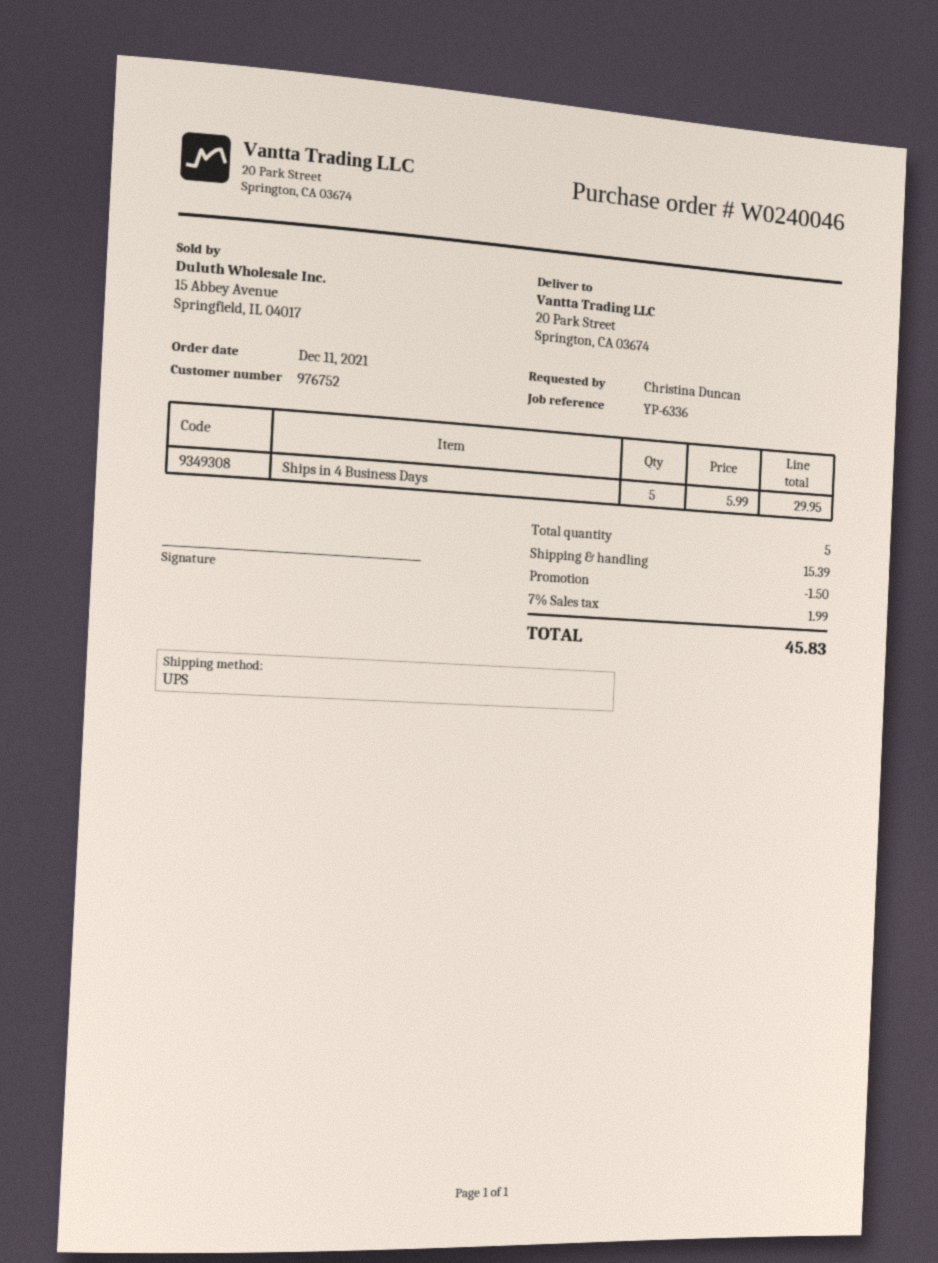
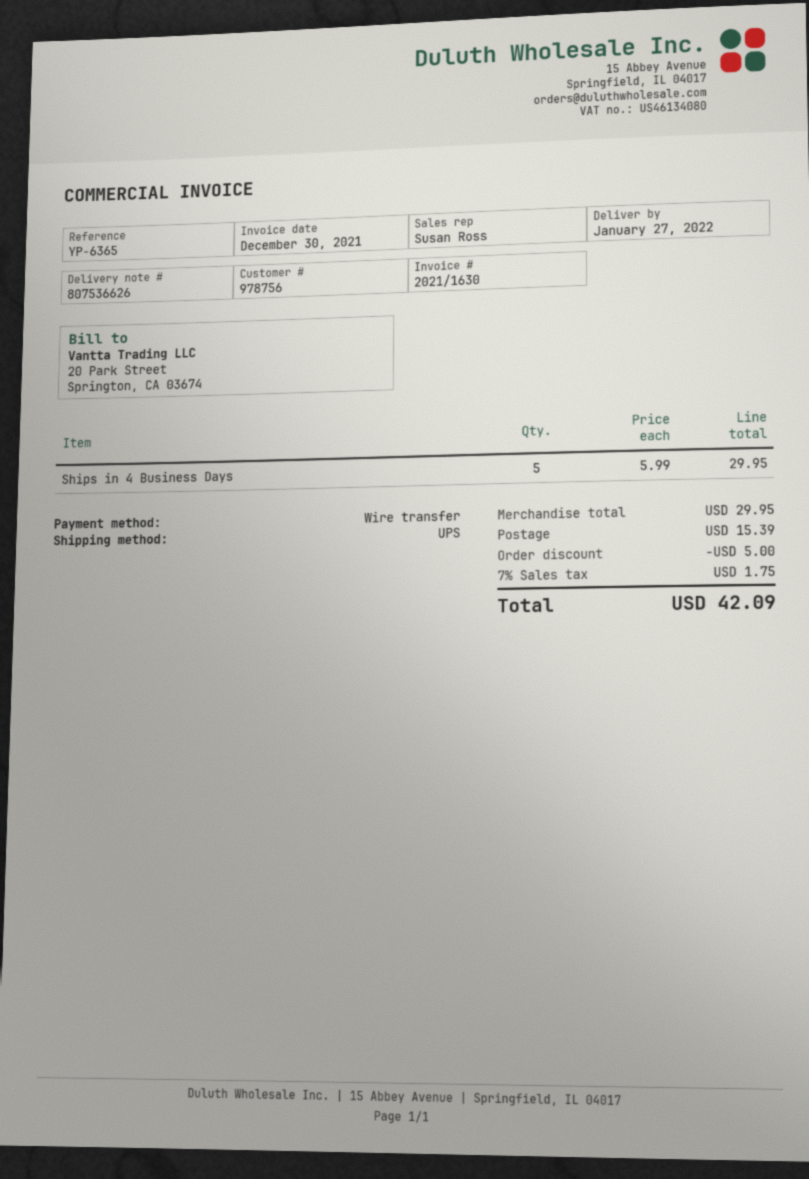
customer number: 976752 -> 978756
reference: YP-6336 -> YP-6365
discount: 1.50 -> 5.00
tax: 7% = 1.99 -> 7% = 1.75
total: 45.83 -> 42.09

